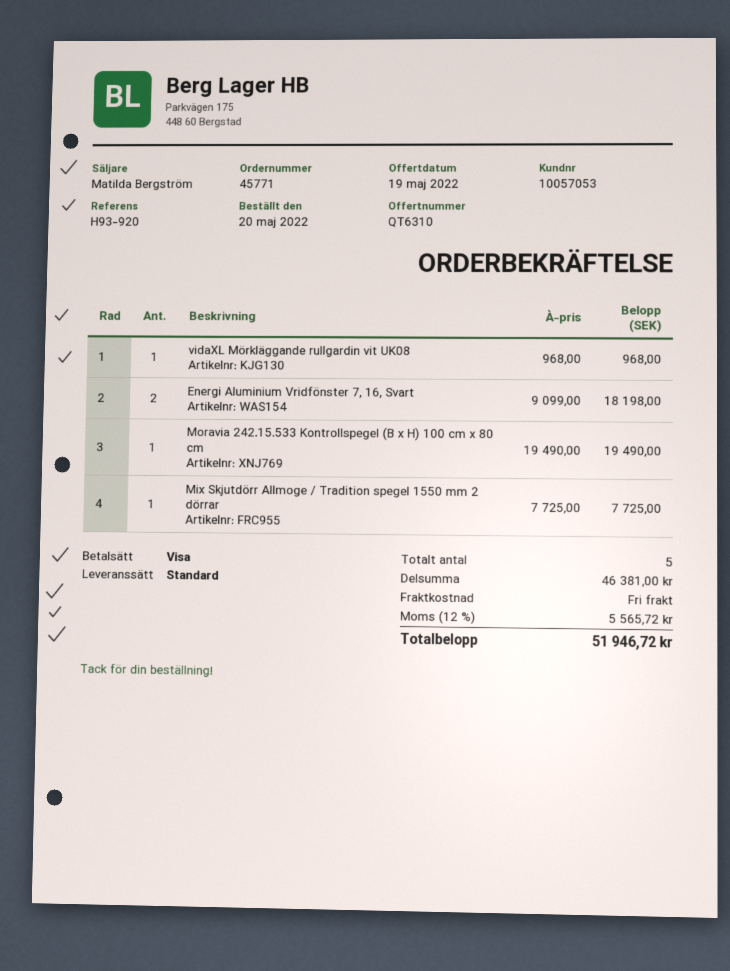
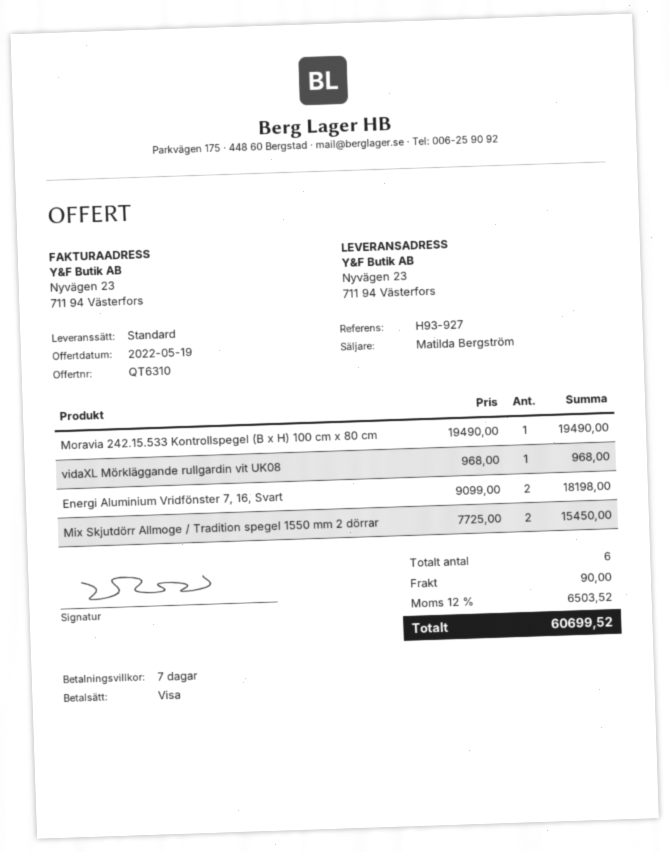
reference: H93-920 -> H93-927
Mix Skjutdörr Allmoge / Tradition spegel 1550 mm 2 dörrar: 1 x 7725.00 = 7725.00 -> 2 x 7725.00 = 15450.00
total quantity: 5 -> 6
shipping: 0.00 -> 90.00
tax: 12% = 5565.72 -> 12% = 6503.52
total: 51946.72 -> 60699.52

